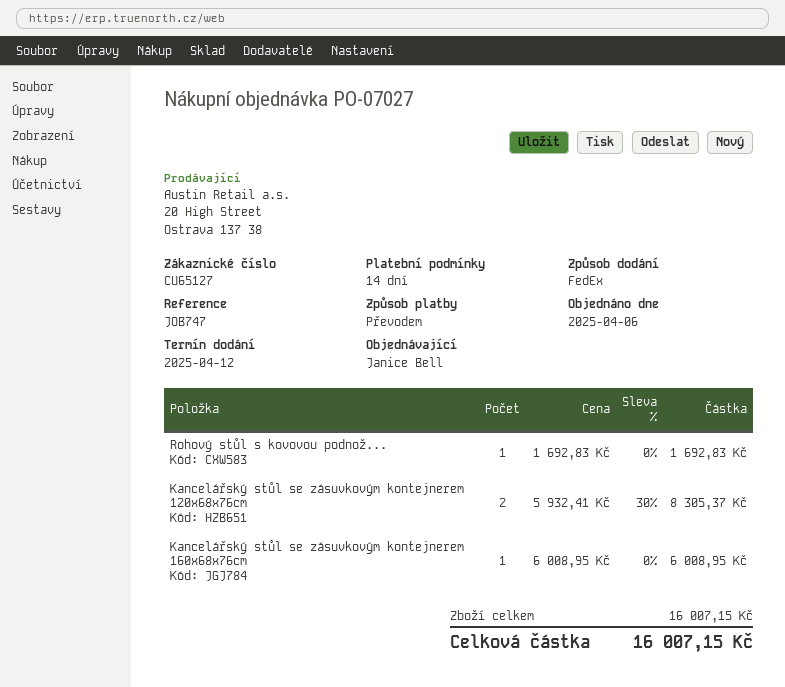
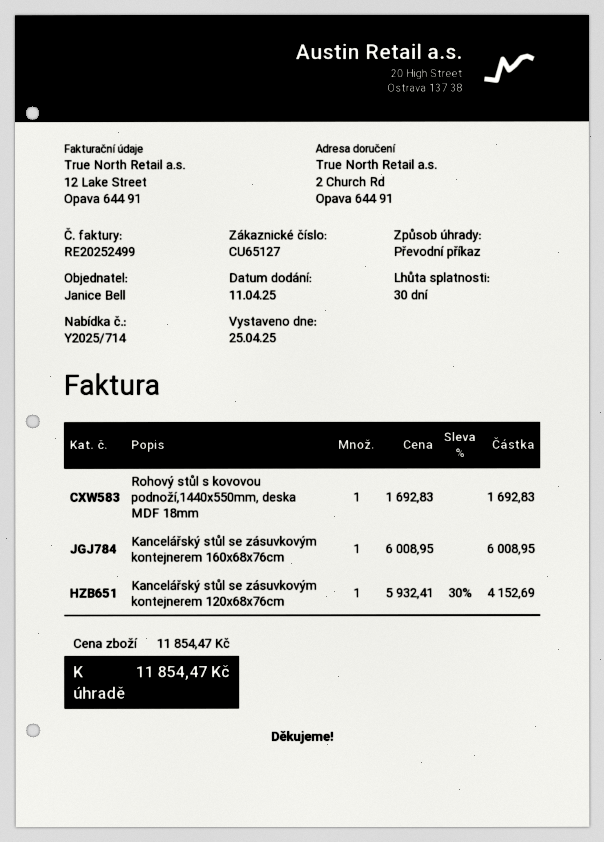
delivery date: 2025-04-12 -> 2025-04-11
payment terms: 14 days -> 30 days
Kancelářský stůl se zásuvkovým kontejnerem 120x68x76cm: 2 x 5932.41 - 30% = 8305.37 -> 1 x 5932.41 - 30% = 4152.69
subtotal: 16007.15 -> 11854.47
total: 16007.15 -> 11854.47

